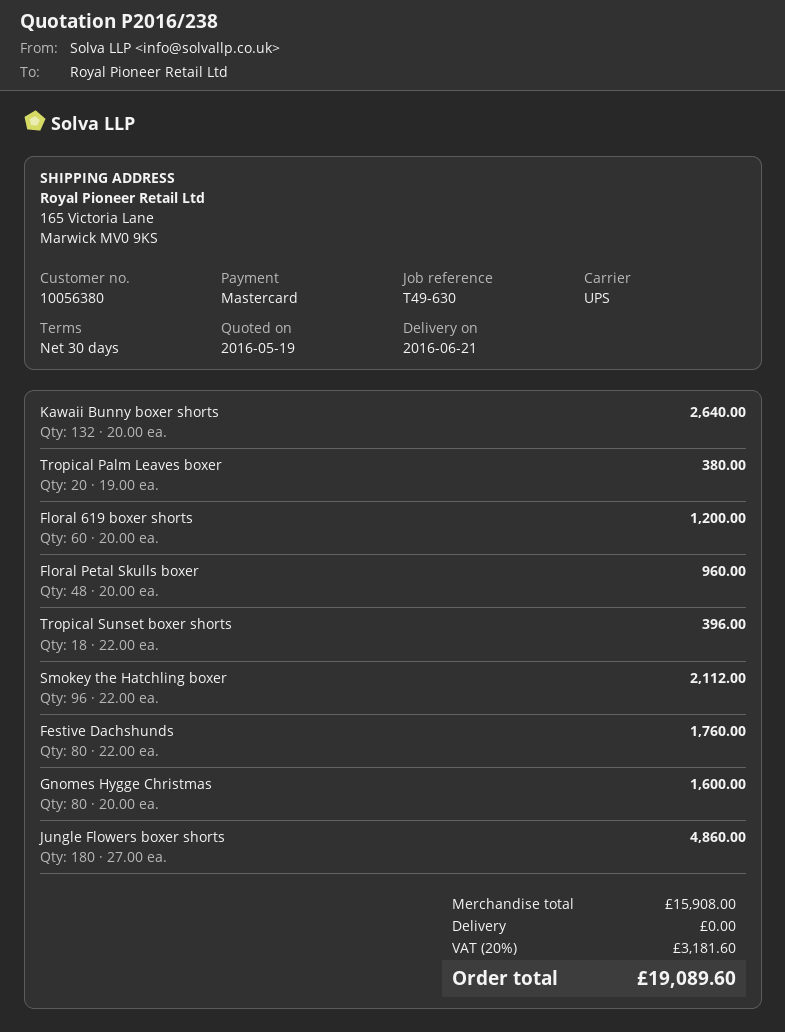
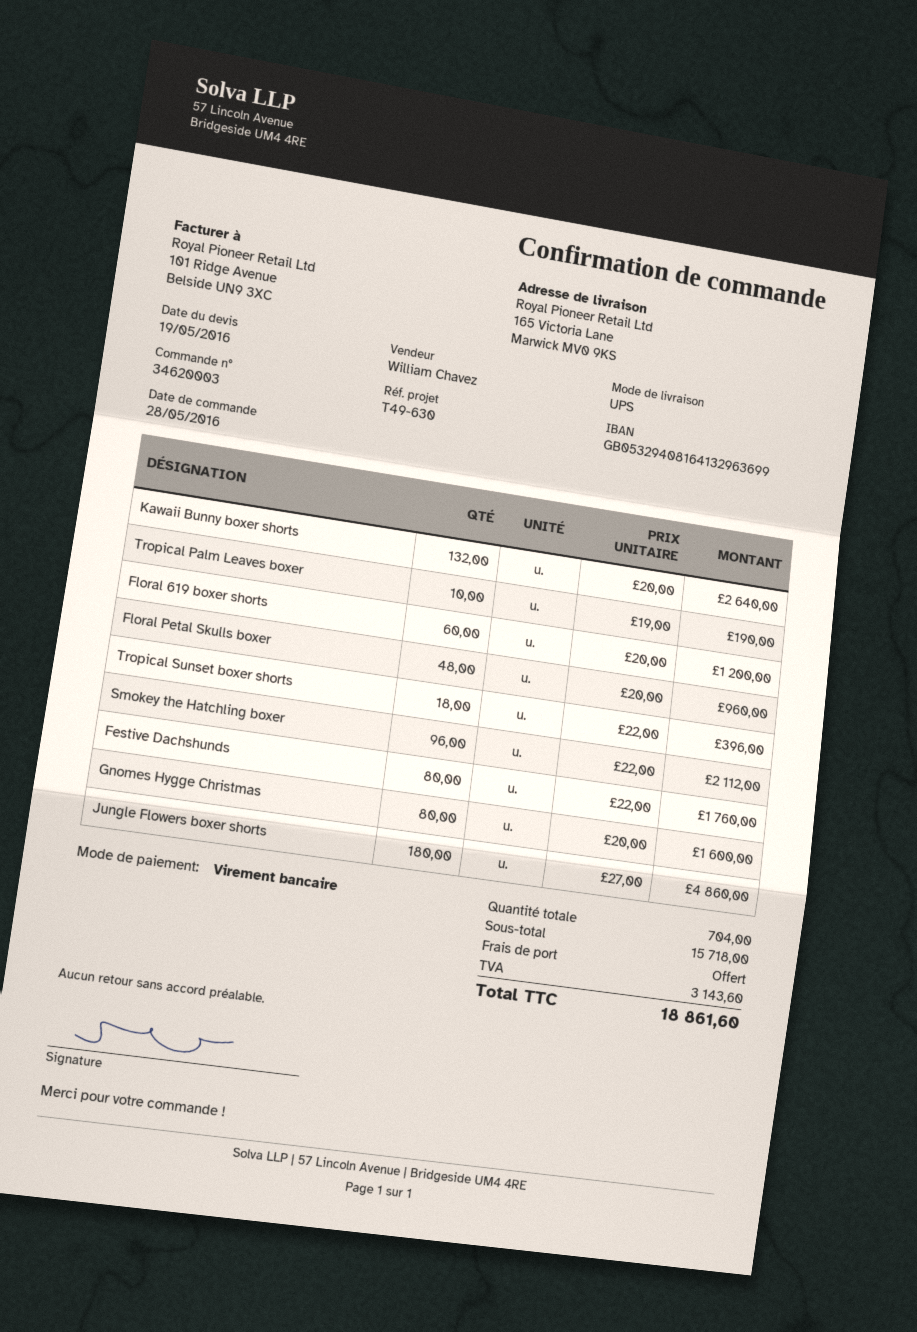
payment method: Mastercard -> bank transfer
Tropical Palm Leaves boxer: 20 x 19.00 = 380.00 -> 10 x 19.00 = 190.00
subtotal: 15908.00 -> 15718.00
tax: 3181.60 -> 3143.60
total: 19089.60 -> 18861.60

